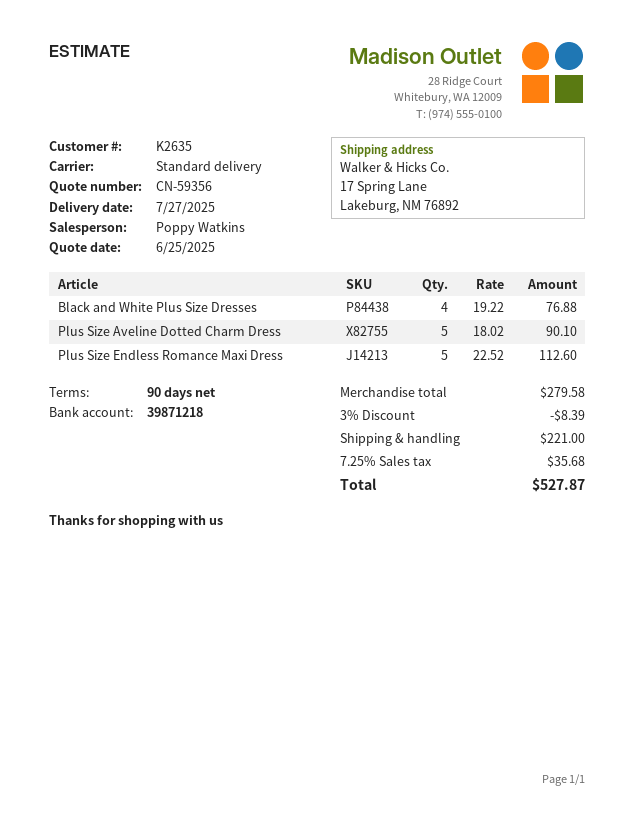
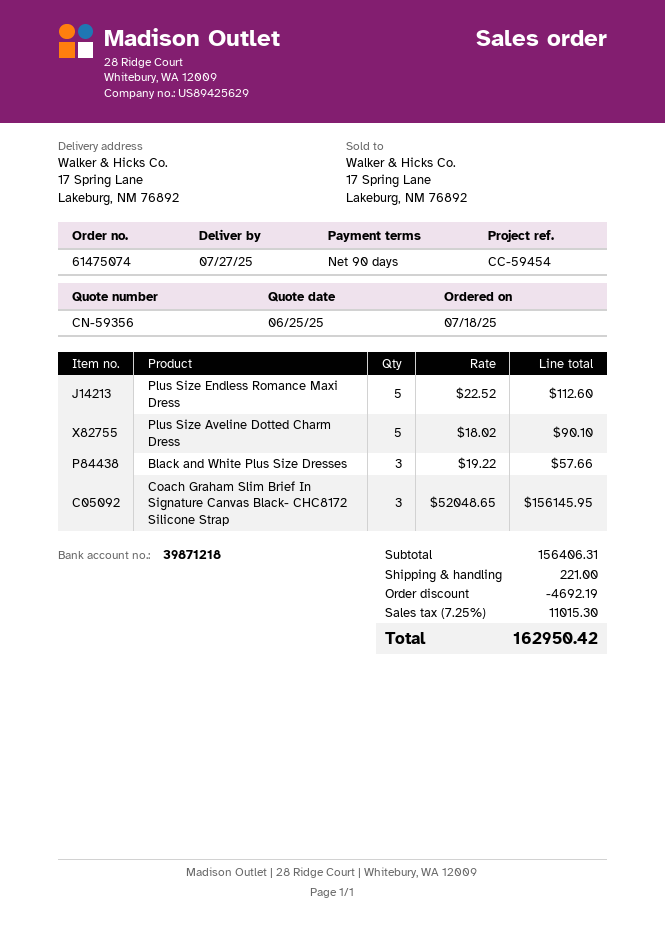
Black and White Plus Size Dresses: 4 x 19.22 = 76.88 -> 3 x 19.22 = 57.66
Coach Graham Slim Brief In Signature Canvas Black- CHC8172 Silicone Strap: none -> 3 x 52048.65 = 156145.95
subtotal: 279.58 -> 156406.31
discount: 8.39 -> 4692.19
tax: 7.25% = 35.68 -> 7.25% = 11015.30
total: 527.87 -> 162950.42

